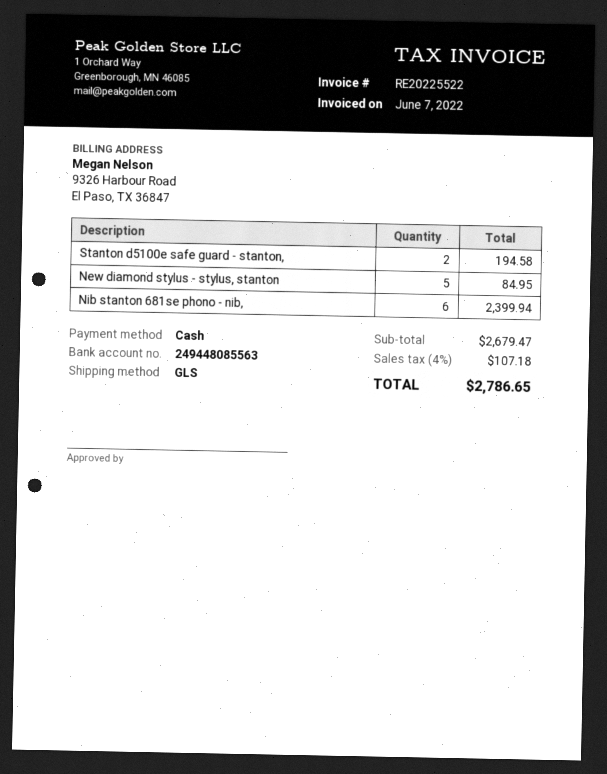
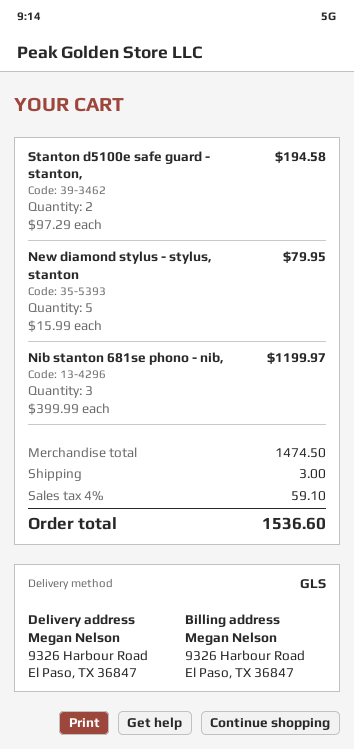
New diamond stylus - stylus, stanton: 5 for 84.95 -> 5 for 79.95
Nib stanton 681se phono - nib,: 6 for 2399.94 -> 3 for 1199.97
subtotal: 2679.47 -> 1474.50
shipping: none -> 3.00
tax: 4% = 107.18 -> 4% = 59.10
total: 2786.65 -> 1536.60

